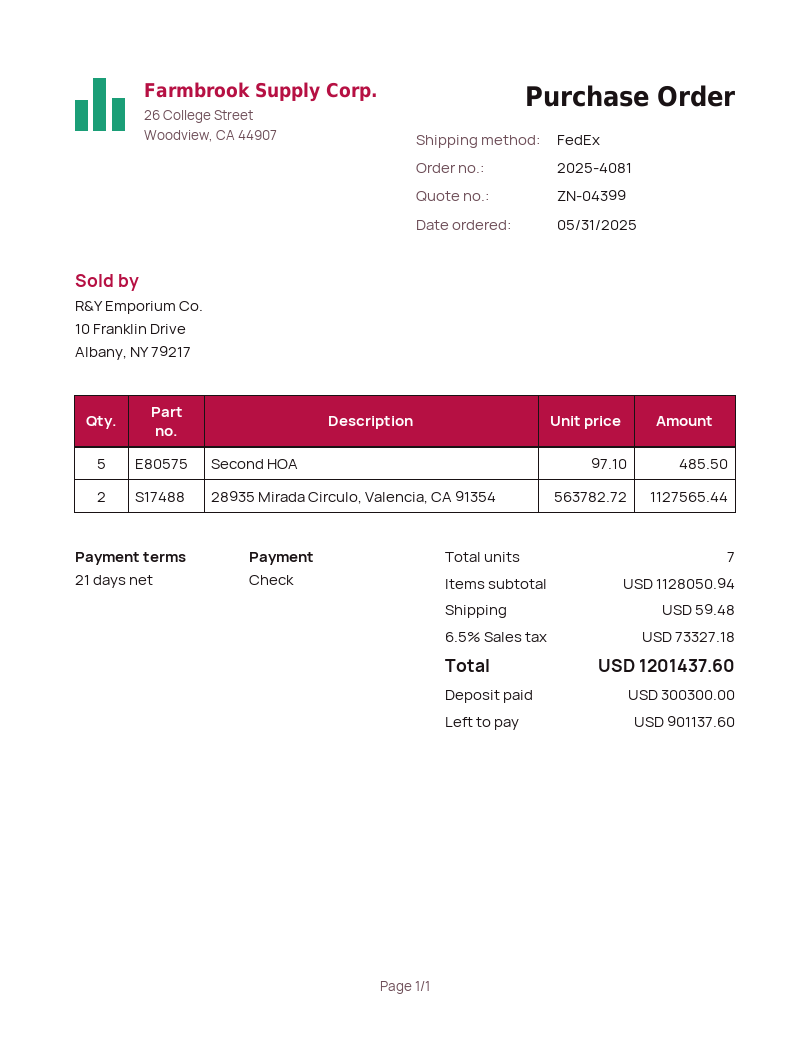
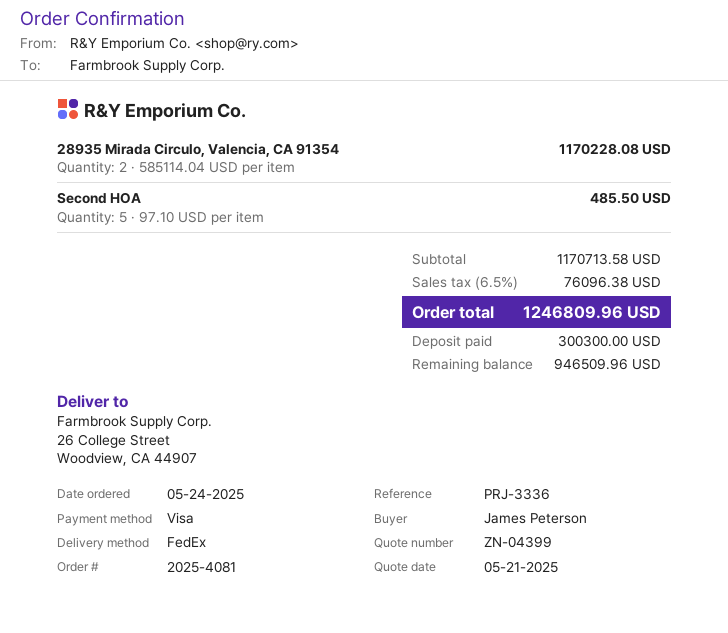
order date: 2025-05-31 -> 2025-05-24
payment method: cheque -> Visa
28935 Mirada Circulo, Valencia, CA 91354: 2 x 563782.72 = 1127565.44 -> 2 x 585114.04 = 1170228.08
subtotal: 1128050.94 -> 1170713.58
shipping: 59.48 -> none
tax: 6.5% = 73327.18 -> 6.5% = 76096.38
total: 1201437.60 -> 1246809.96
balance: 901137.60 -> 946509.96

